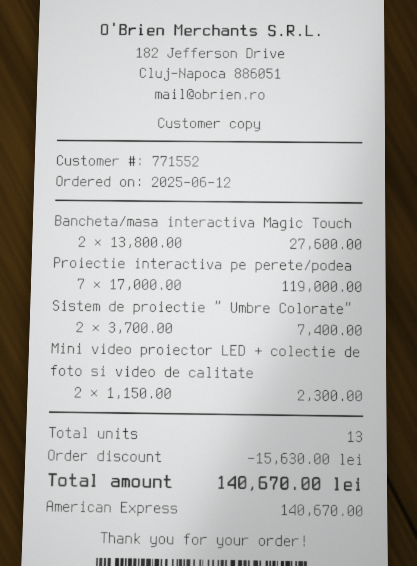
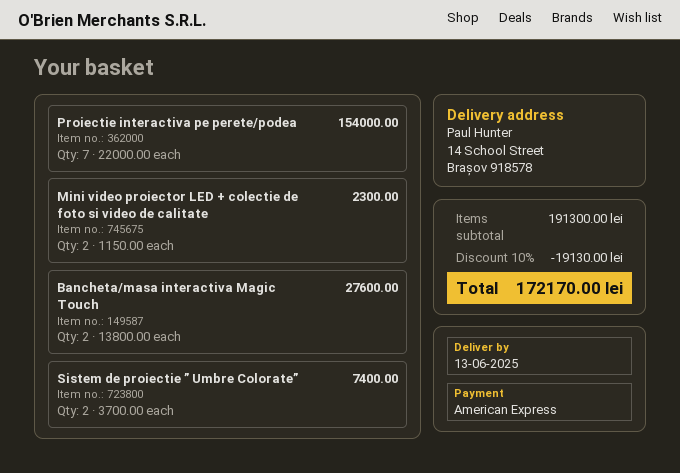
Proiectie interactiva pe perete/podea: 7 x 17000.00 = 119000.00 -> 7 x 22000.00 = 154000.00
discount: 15630.00 -> 19130.00
total: 140670.00 -> 172170.00

